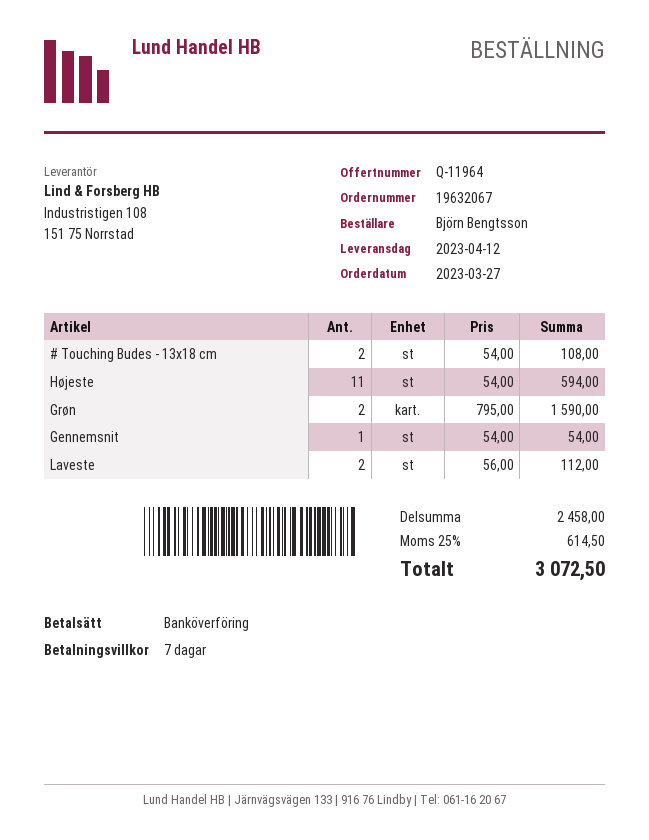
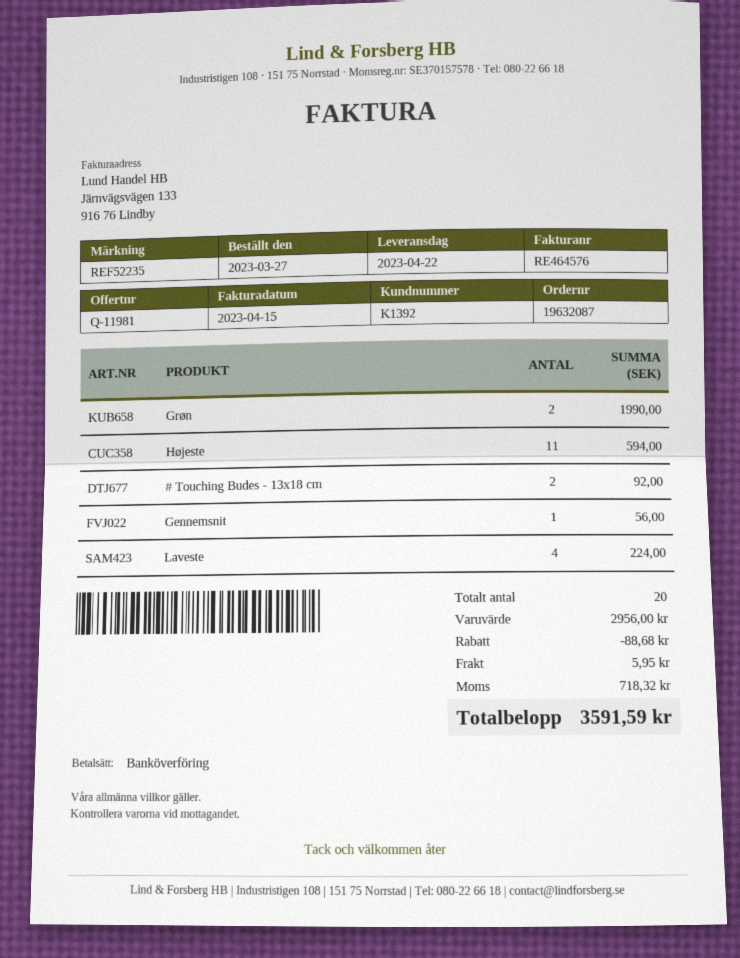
quote number: Q-11964 -> Q-11981
order number: 19632067 -> 19632087
delivery date: 2023-04-12 -> 2023-04-22
# Touching Budes - 13x18 cm: 2 for 108.00 -> 2 for 92.00
Grøn: 2 for 1590.00 -> 2 for 1990.00
Gennemsnit: 1 for 54.00 -> 1 for 56.00
Laveste: 2 for 112.00 -> 4 for 224.00
subtotal: 2458.00 -> 2956.00
discount: none -> 88.68
shipping: none -> 5.95
tax: 614.50 -> 718.32
total: 3072.50 -> 3591.59

